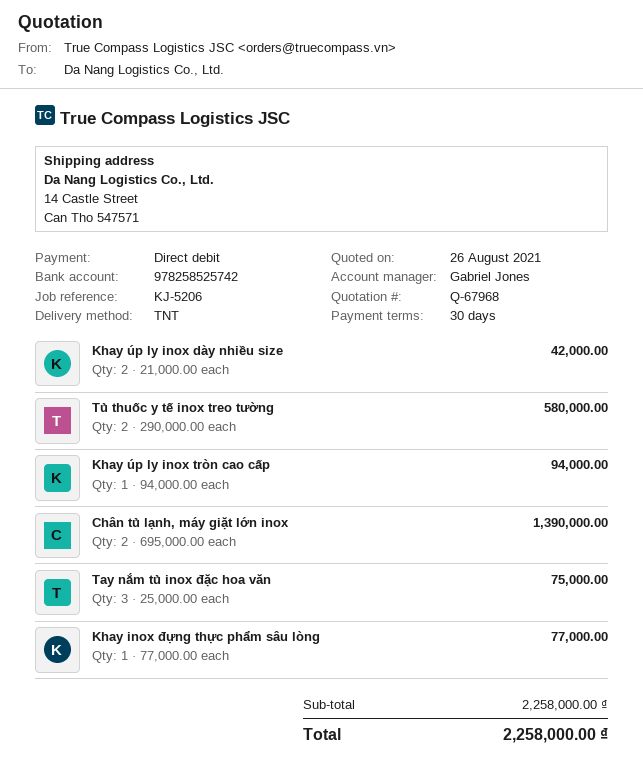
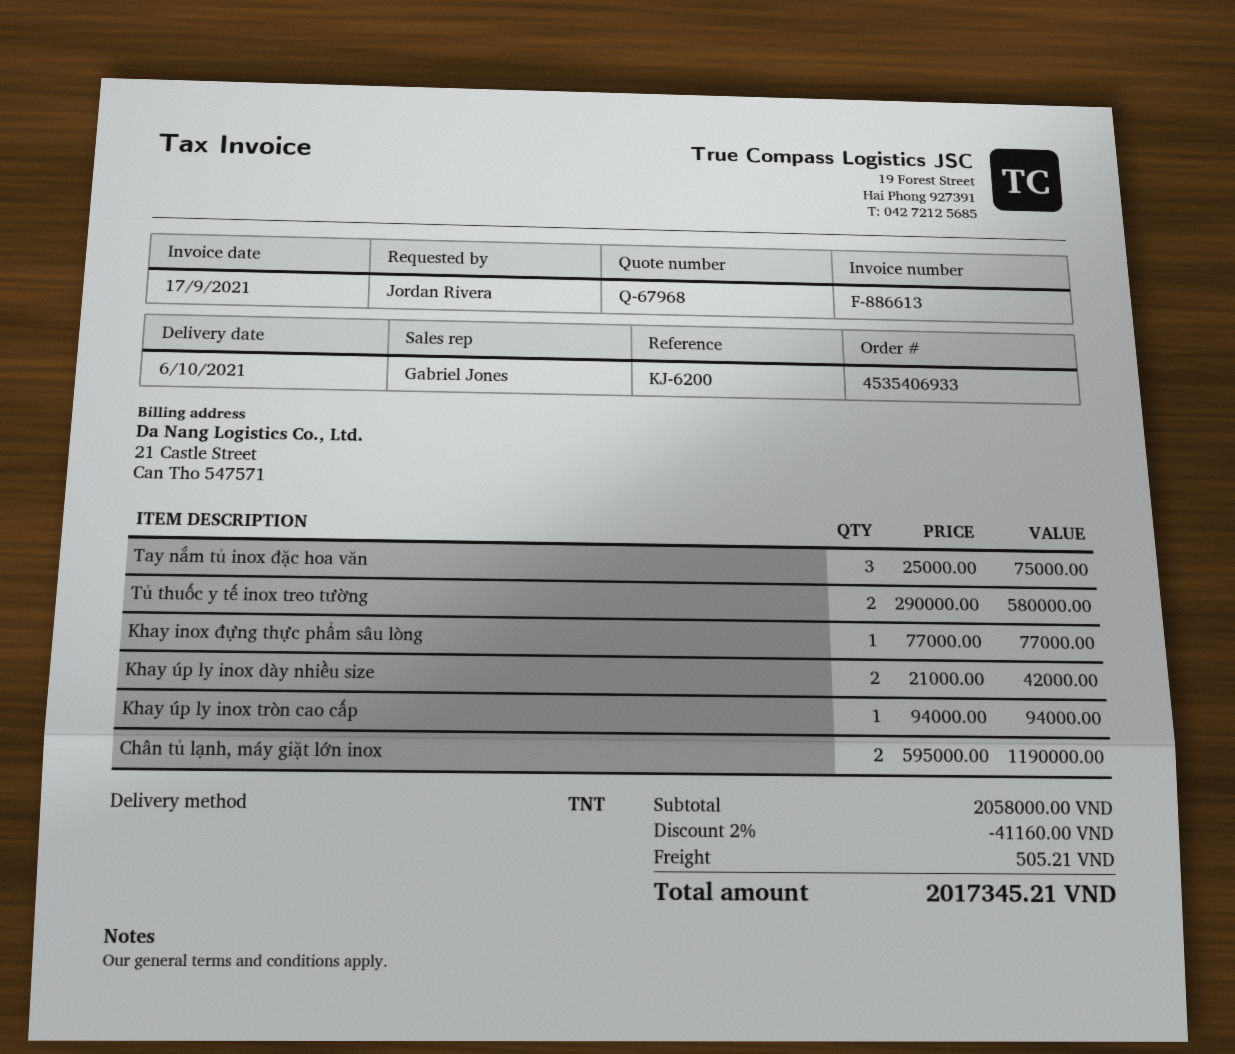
reference: KJ-5206 -> KJ-6200
Chân tủ lạnh, máy giặt lớn inox: 2 x 695000.00 = 1390000.00 -> 2 x 595000.00 = 1190000.00
subtotal: 2258000.00 -> 2058000.00
discount: none -> 2% = 41160.00
shipping: none -> 505.21
total: 2258000.00 -> 2017345.21

